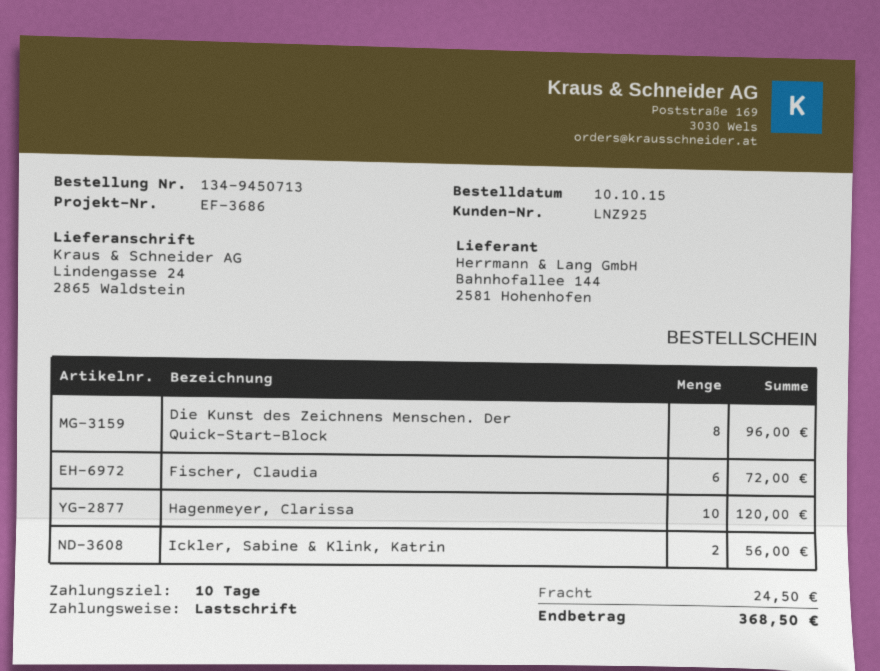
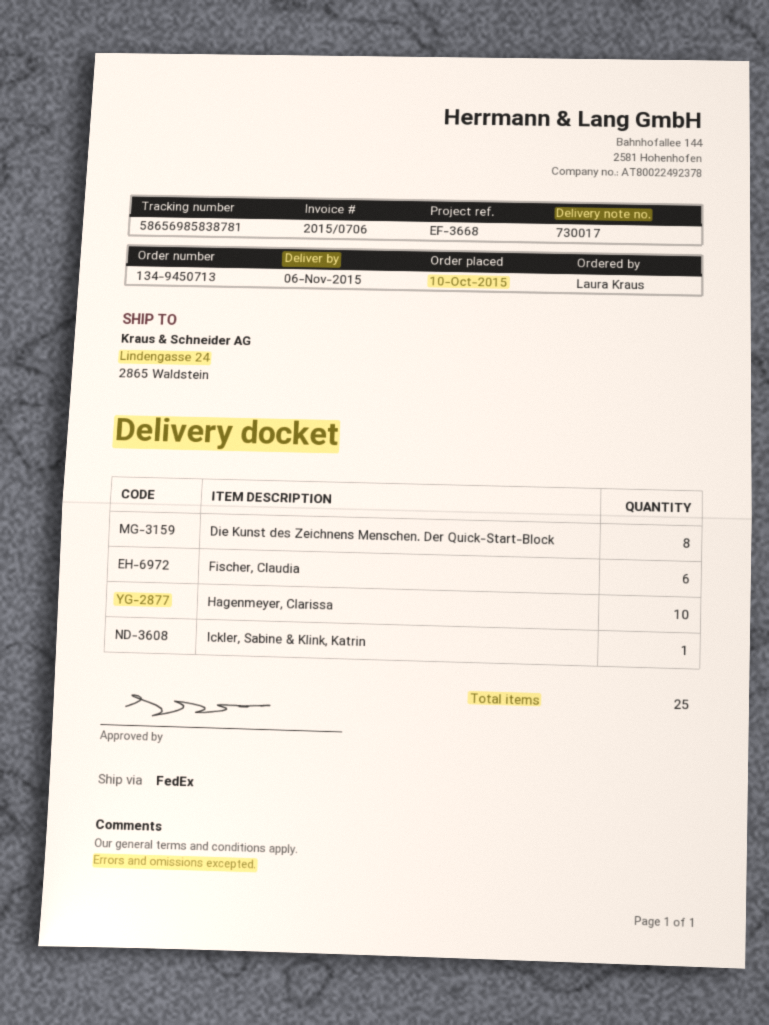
reference: EF-3686 -> EF-3668
Ickler, Sabine & Klink, Katrin: 2 -> 1

